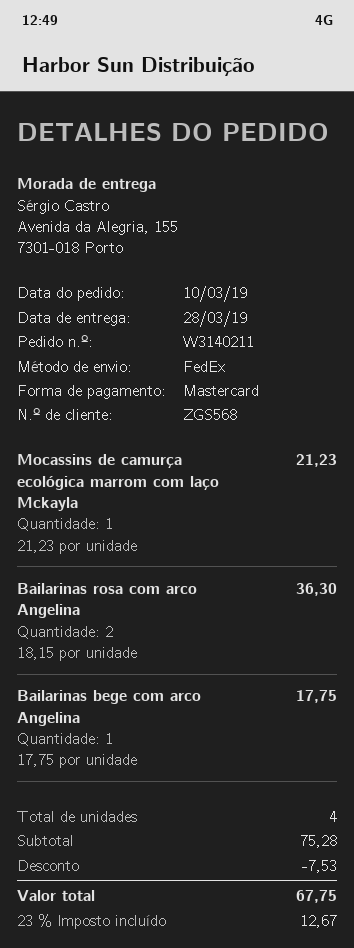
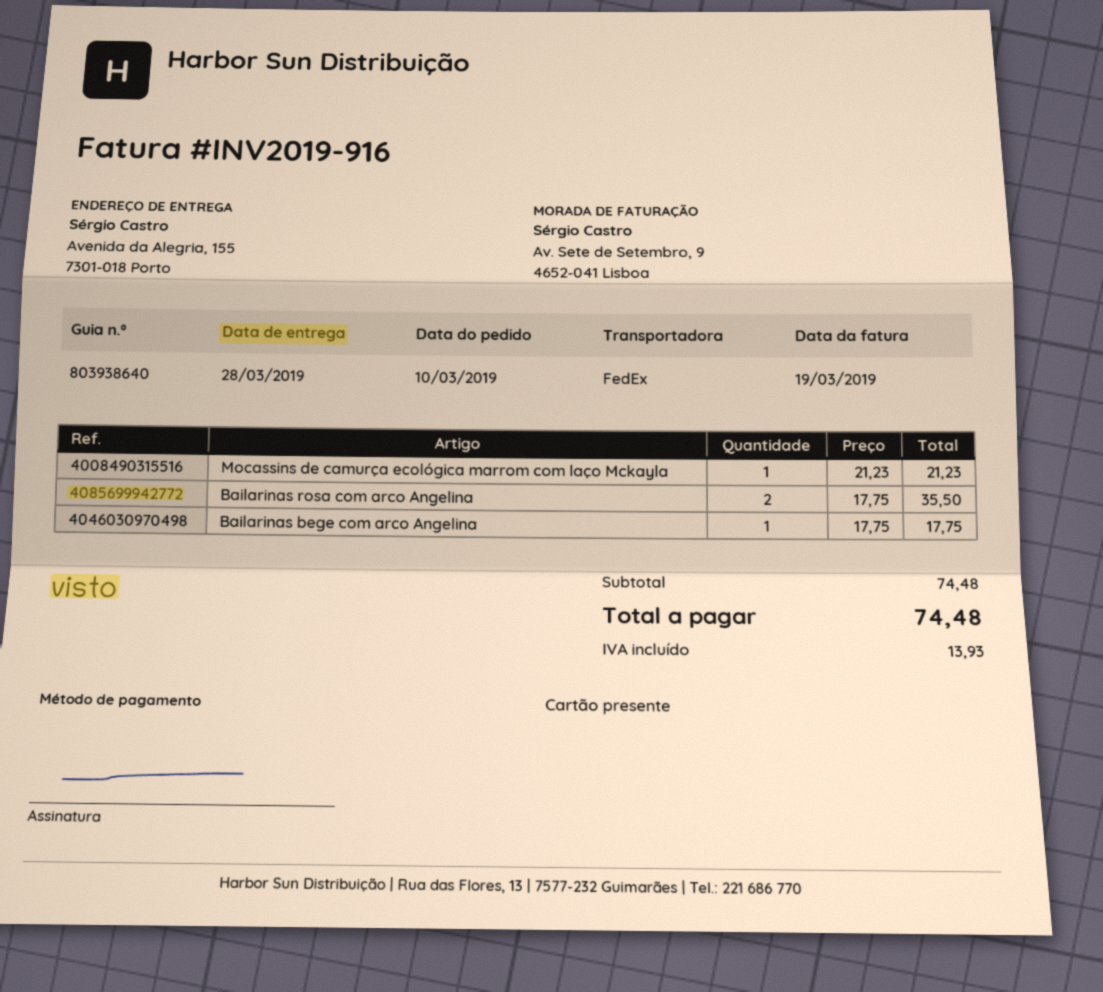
payment method: Mastercard -> gift card
Bailarinas rosa com arco Angelina: 2 x 18.15 = 36.30 -> 2 x 17.75 = 35.50
subtotal: 75.28 -> 74.48
discount: 7.53 -> none
tax: 12.67 -> 13.93
total: 67.75 -> 74.48

